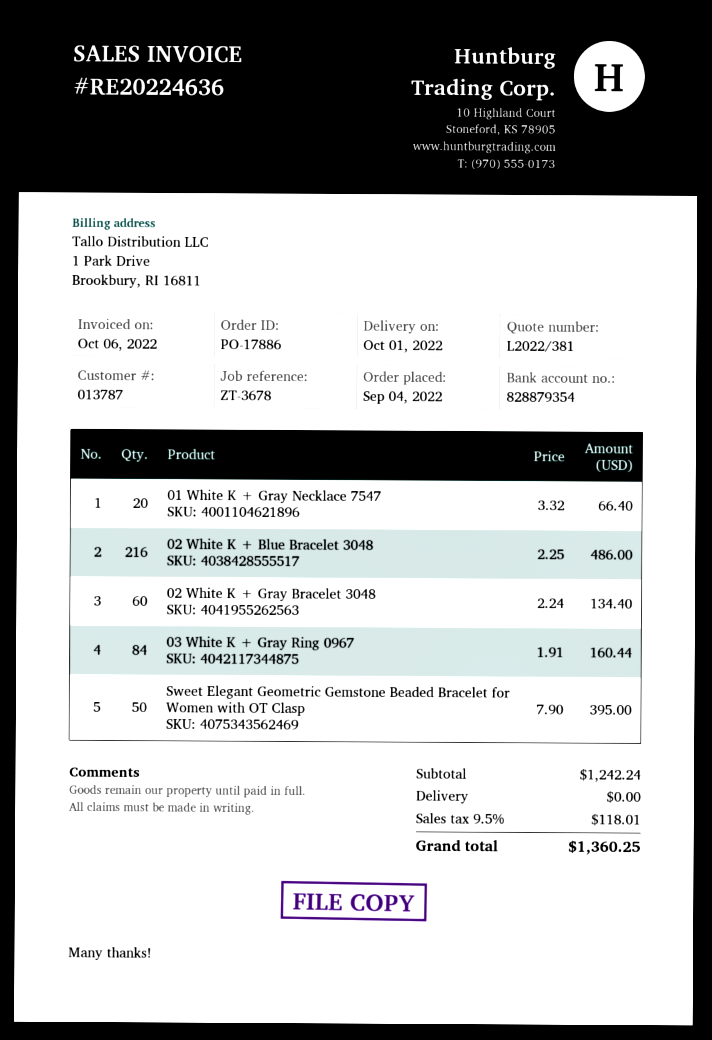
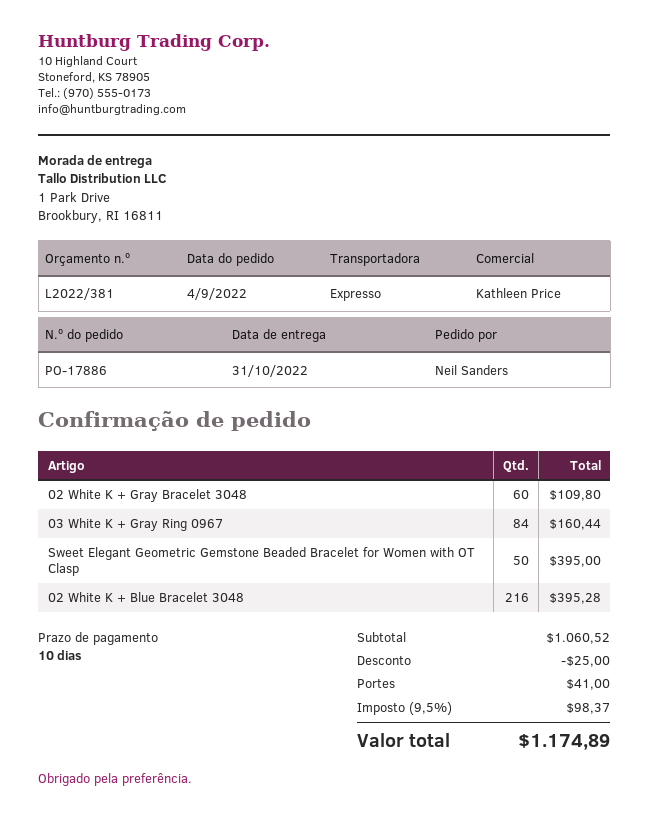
delivery date: 2022-10-01 -> 2022-10-31
01 White K + Gray Necklace 7547: 20 for 66.40 -> none
02 White K + Blue Bracelet 3048: 216 for 486.00 -> 216 for 395.28
02 White K + Gray Bracelet 3048: 60 for 134.40 -> 60 for 109.80
subtotal: 1242.24 -> 1060.52
discount: none -> 25.00
shipping: 0.00 -> 41.00
tax: 9.5% = 118.01 -> 9.5% = 98.37
total: 1360.25 -> 1174.89

